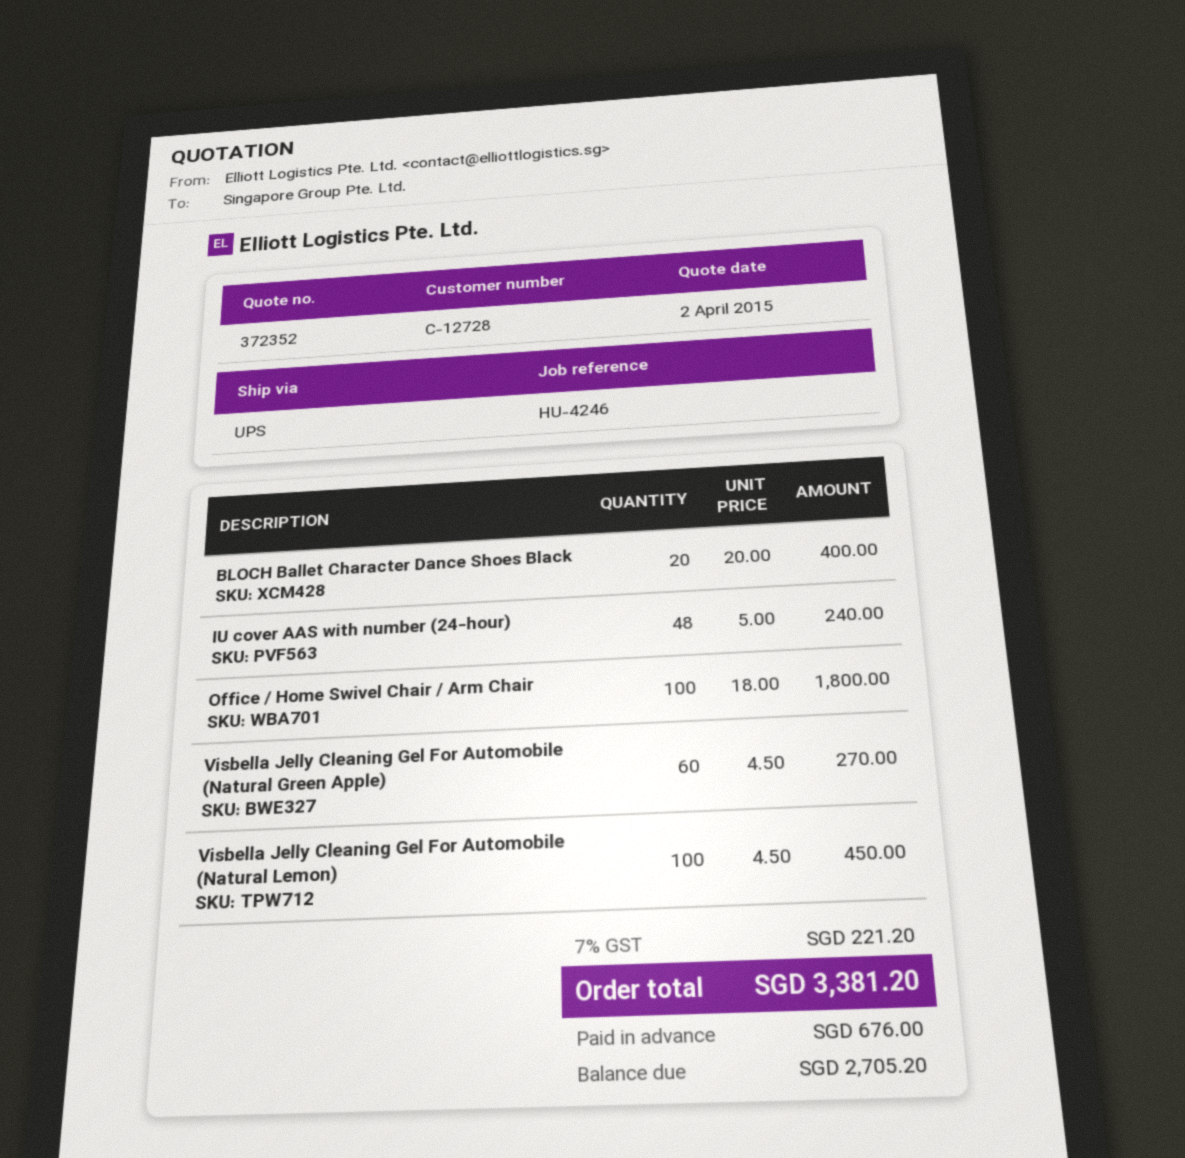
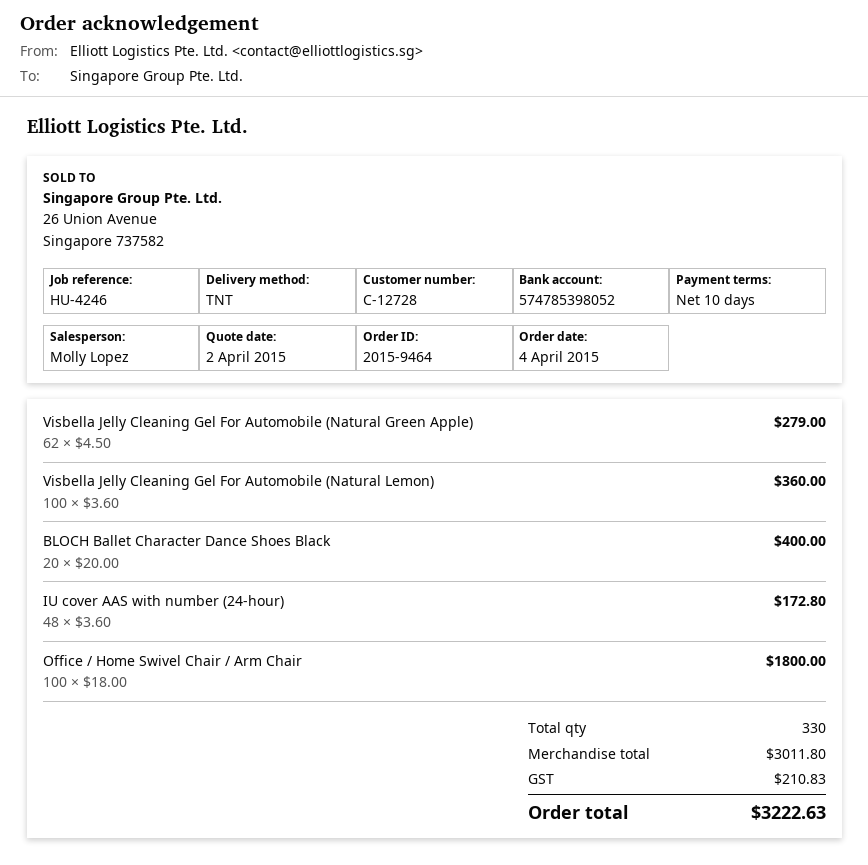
shipping method: UPS -> TNT
IU cover AAS with number (24-hour): 48 x 5.00 = 240.00 -> 48 x 3.60 = 172.80
Visbella Jelly Cleaning Gel For Automobile (Natural Green Apple): 60 x 4.50 = 270.00 -> 62 x 4.50 = 279.00
Visbella Jelly Cleaning Gel For Automobile (Natural Lemon): 100 x 4.50 = 450.00 -> 100 x 3.60 = 360.00
tax: 221.20 -> 210.83
total: 3381.20 -> 3222.63

